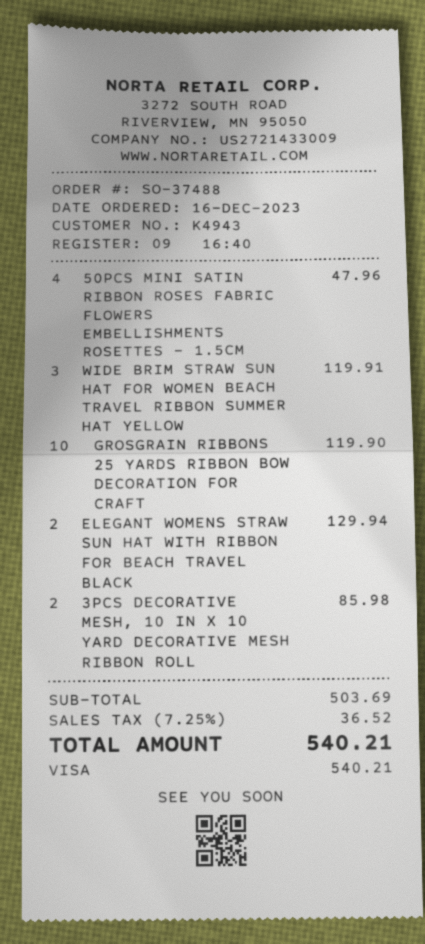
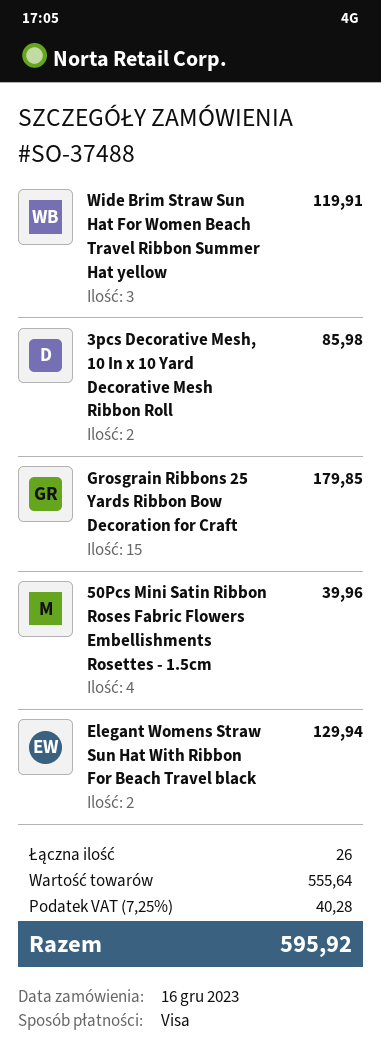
50PCS MINI SATIN RIBBON ROSES FABRIC FLOWERS EMBELLISHMENTS ROSETTES - 1.5CM: 4 for 47.96 -> 4 for 39.96
GROSGRAIN RIBBONS 25 YARDS RIBBON BOW DECORATION FOR CRAFT: 10 for 119.90 -> 15 for 179.85
subtotal: 503.69 -> 555.64
tax: 7.25% = 36.52 -> 7.25% = 40.28
total: 540.21 -> 595.92

